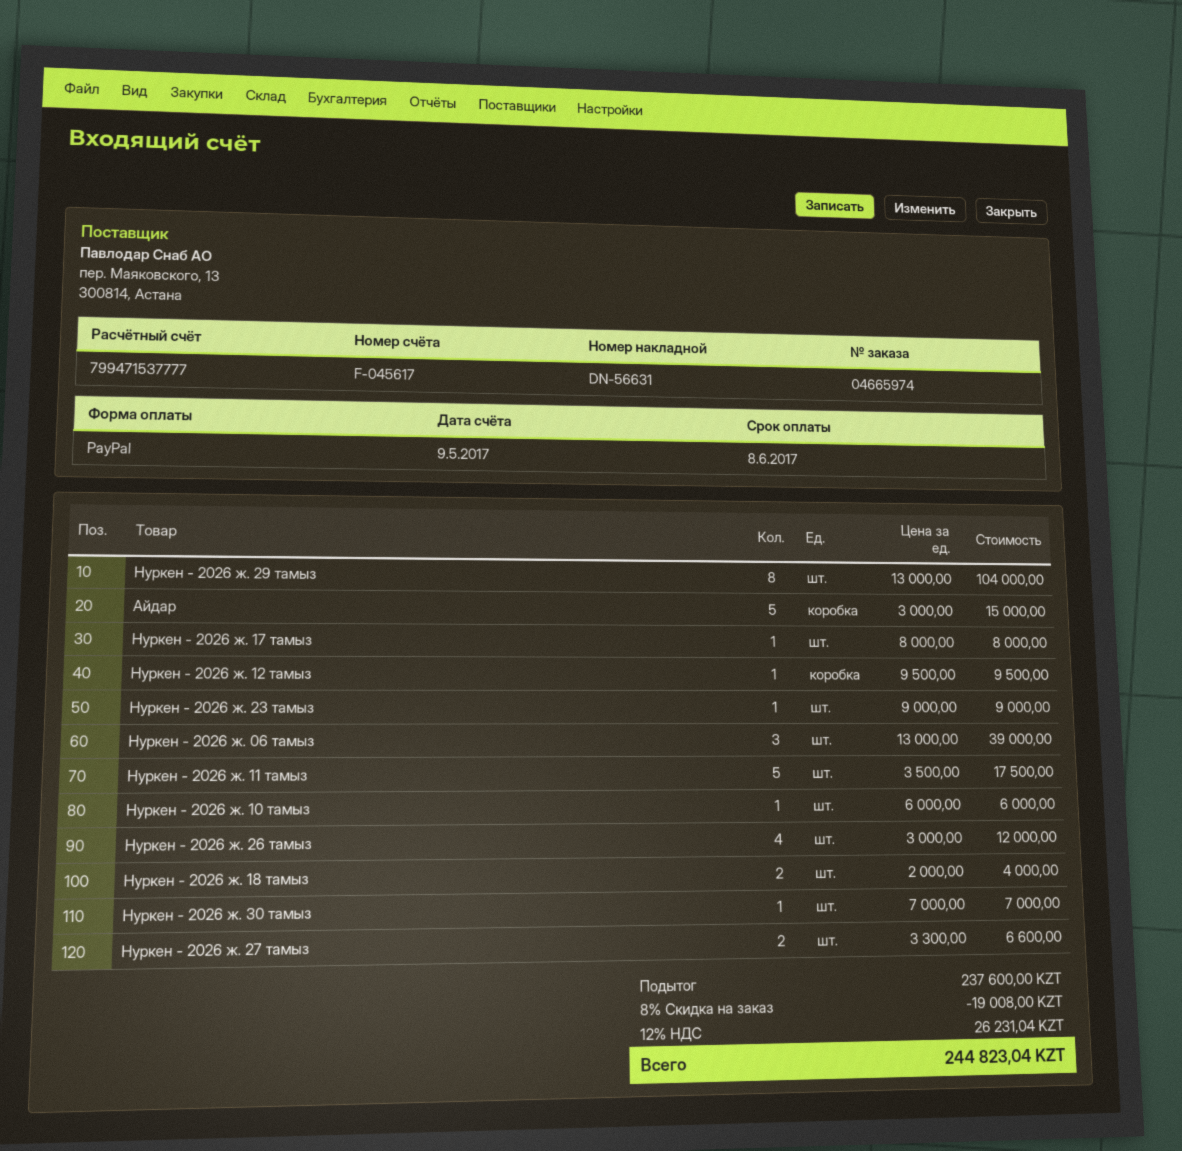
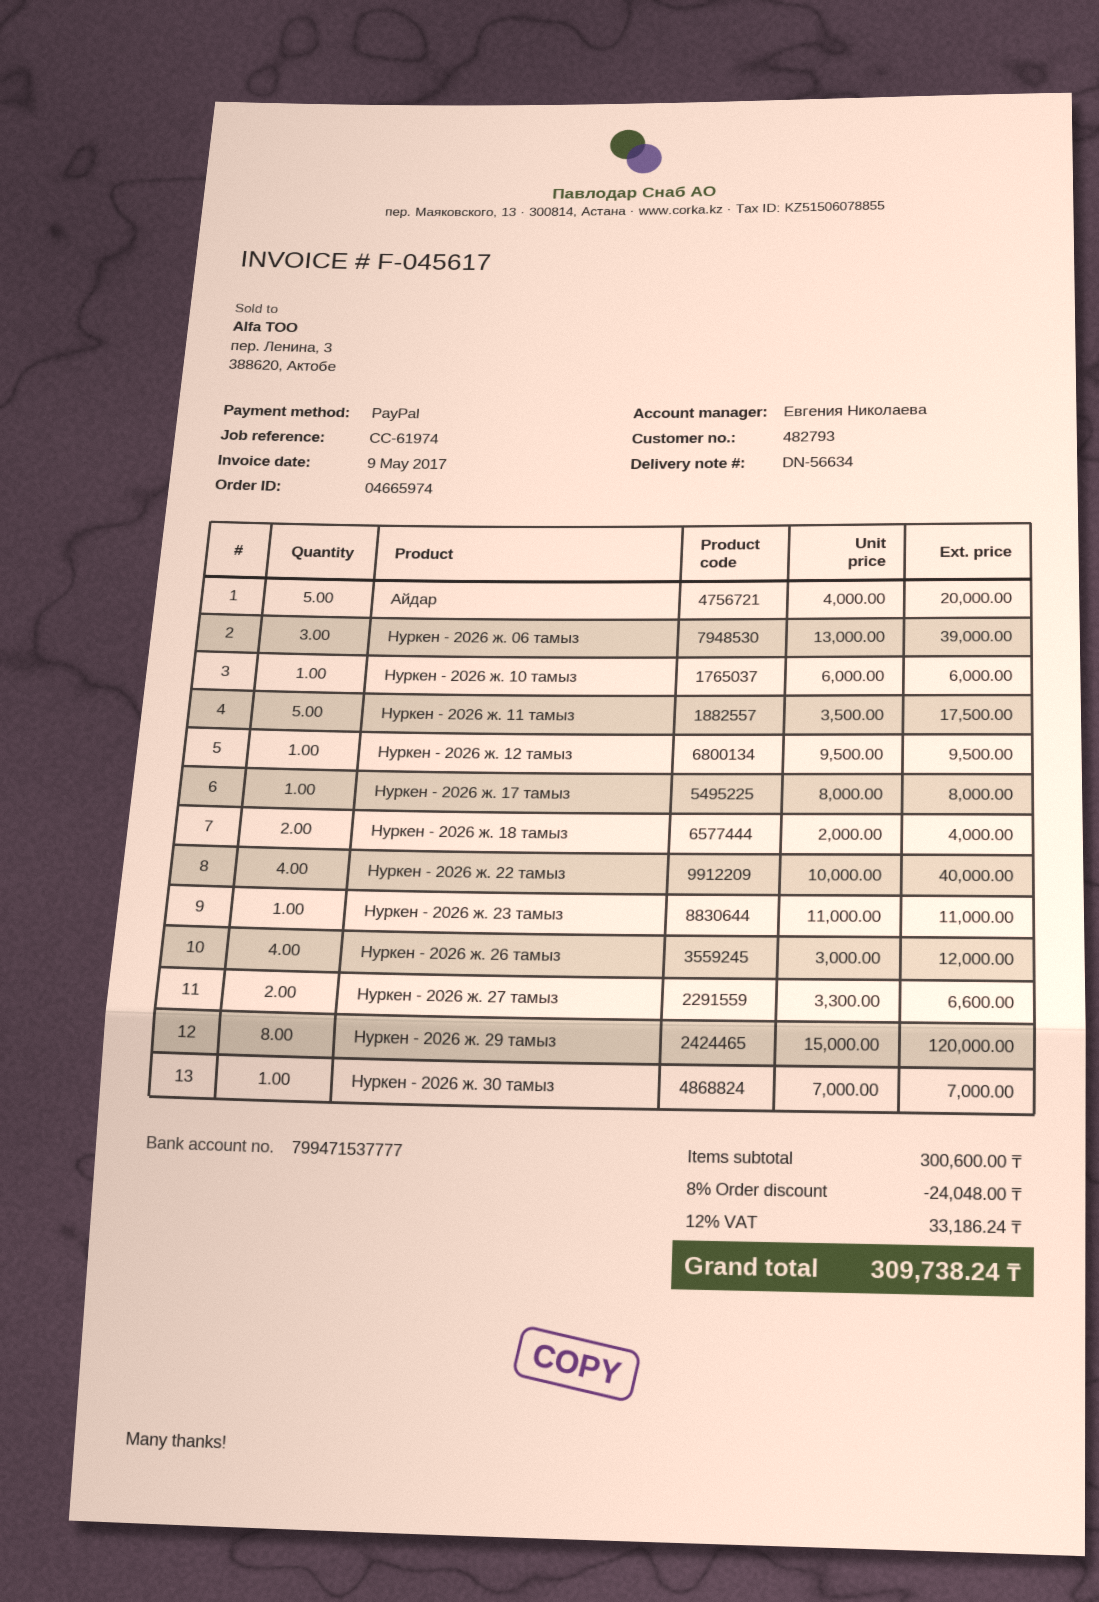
delivery note number: DN-56631 -> DN-56634
Нуркен - 2026 ж. 29 тамыз: 8 x 13000.00 = 104000.00 -> 8 x 15000.00 = 120000.00
Айдар: 5 x 3000.00 = 15000.00 -> 5 x 4000.00 = 20000.00
Нуркен - 2026 ж. 23 тамыз: 1 x 9000.00 = 9000.00 -> 1 x 11000.00 = 11000.00
Нуркен - 2026 ж. 22 тамыз: none -> 4 x 10000.00 = 40000.00
subtotal: 237600.00 -> 300600.00
discount: 8% = 19008.00 -> 8% = 24048.00
tax: 12% = 26231.04 -> 12% = 33186.24
total: 244823.04 -> 309738.24

